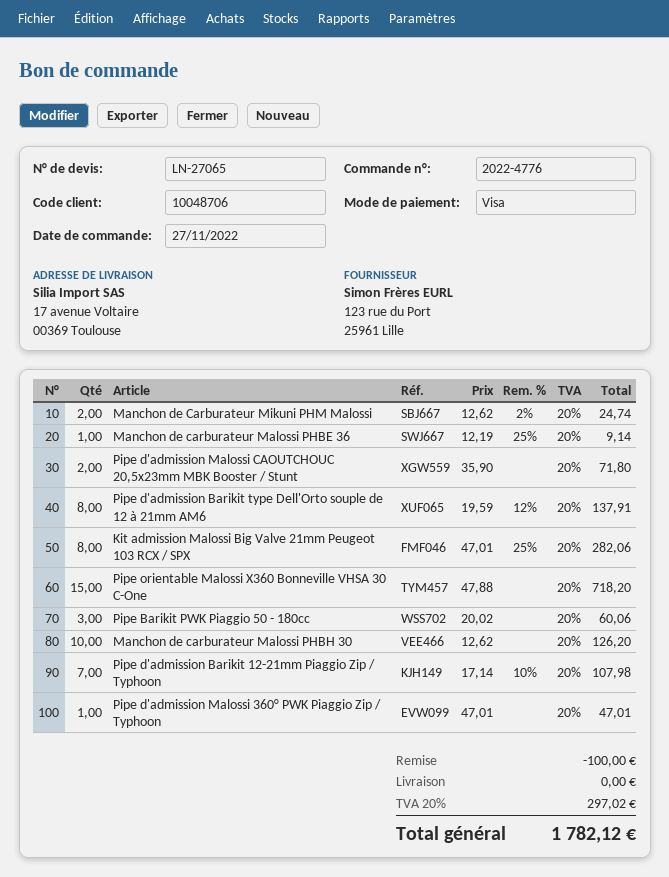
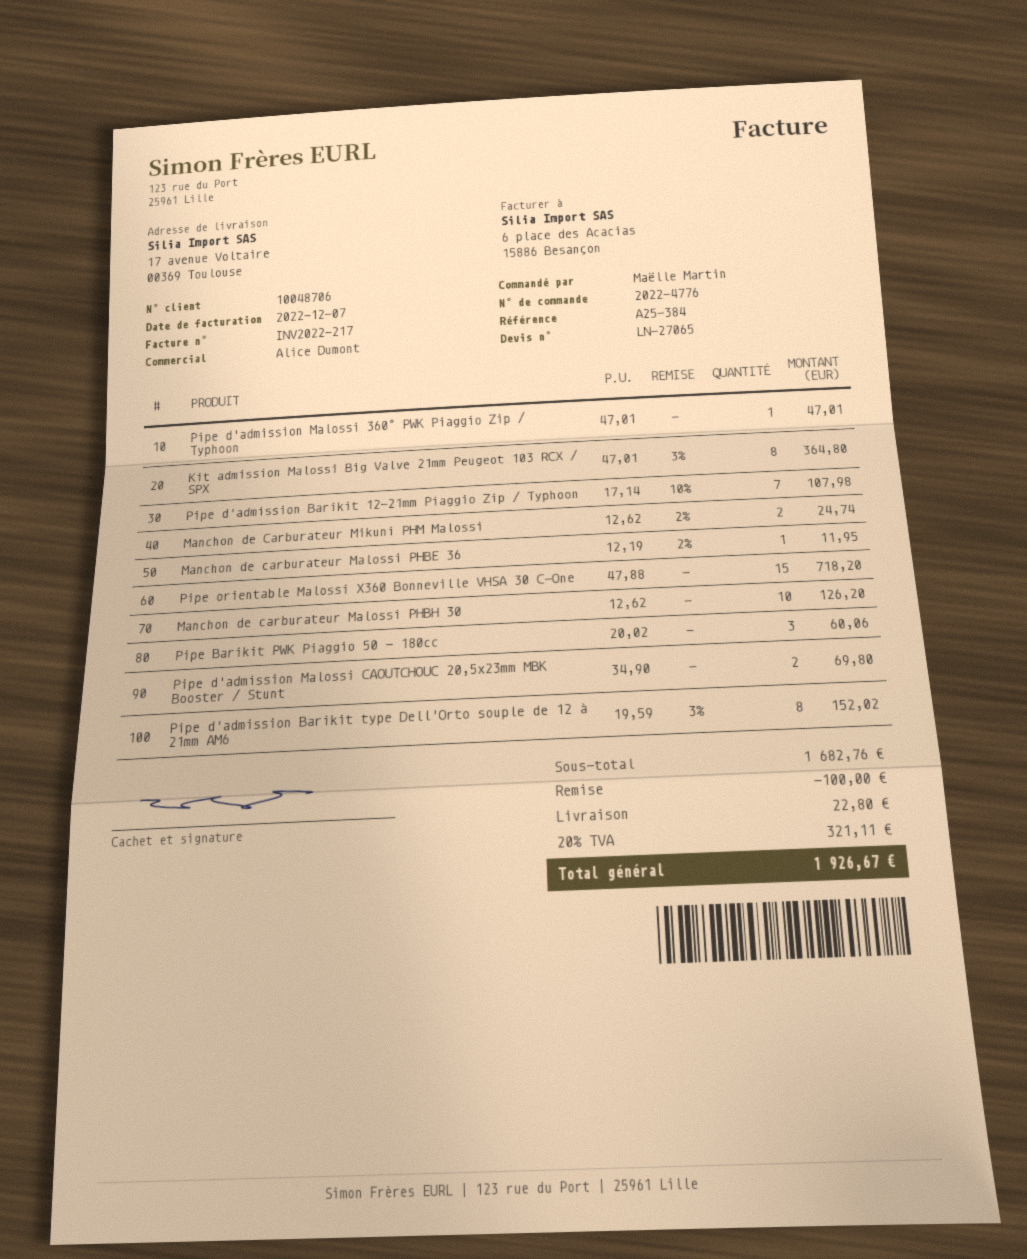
Manchon de carburateur Malossi PHBE 36: 1 x 12.19 - 25% = 9.14 -> 1 x 12.19 - 2% = 11.95
Pipe d'admission Malossi CAOUTCHOUC 20,5x23mm MBK Booster / Stunt: 2 x 35.90 = 71.80 -> 2 x 34.90 = 69.80
Pipe d'admission Barikit type Dell'Orto souple de 12 à 21mm AM6: 8 x 19.59 - 12% = 137.91 -> 8 x 19.59 - 3% = 152.02
Kit admission Malossi Big Valve 21mm Peugeot 103 RCX / SPX: 8 x 47.01 - 25% = 282.06 -> 8 x 47.01 - 3% = 364.80
shipping: 0.00 -> 22.80
tax: 20% = 297.02 -> 20% = 321.11
total: 1782.12 -> 1926.67

